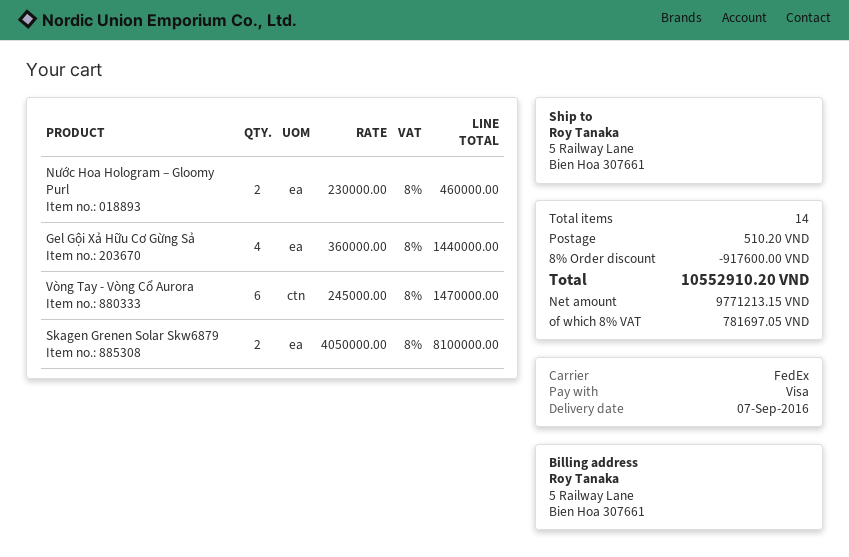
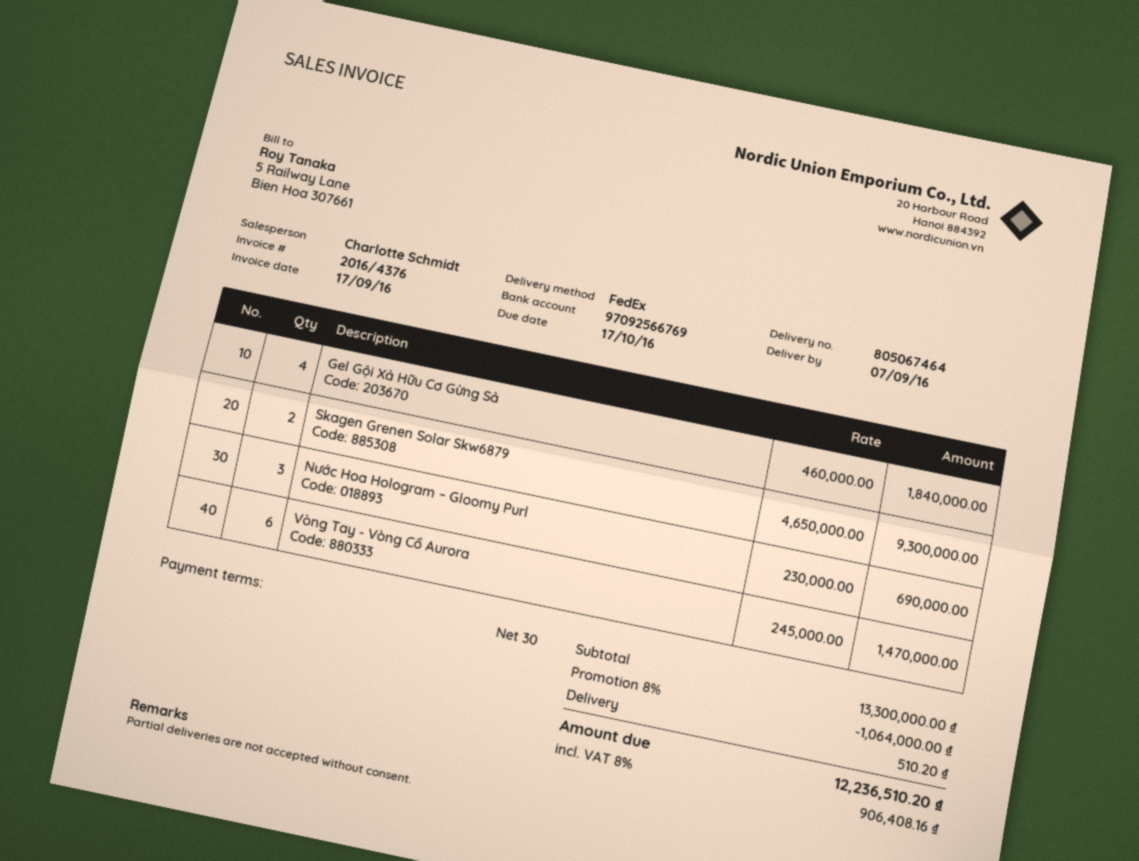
Nước Hoa Hologram – Gloomy Purl: 2 x 230000.00 = 460000.00 -> 3 x 230000.00 = 690000.00
Gel Gội Xả Hữu Cơ Gừng Sả: 4 x 360000.00 = 1440000.00 -> 4 x 460000.00 = 1840000.00
Skagen Grenen Solar Skw6879: 2 x 4050000.00 = 8100000.00 -> 2 x 4650000.00 = 9300000.00
discount: 8% = 917600.00 -> 8% = 1064000.00
tax: 8% = 781697.05 -> 8% = 906408.16
total: 10552910.20 -> 12236510.20

